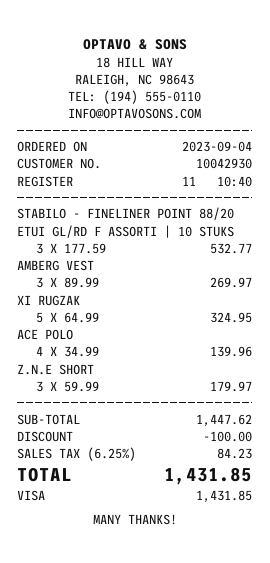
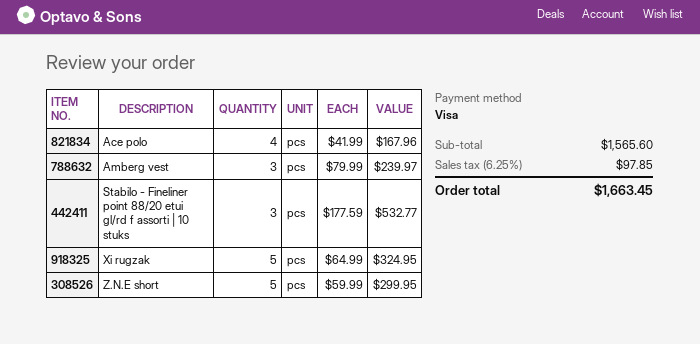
AMBERG VEST: 3 x 89.99 = 269.97 -> 3 x 79.99 = 239.97
ACE POLO: 4 x 34.99 = 139.96 -> 4 x 41.99 = 167.96
Z.N.E SHORT: 3 x 59.99 = 179.97 -> 5 x 59.99 = 299.95
subtotal: 1447.62 -> 1565.60
discount: 100.00 -> none
tax: 6.25% = 84.23 -> 6.25% = 97.85
total: 1431.85 -> 1663.45

